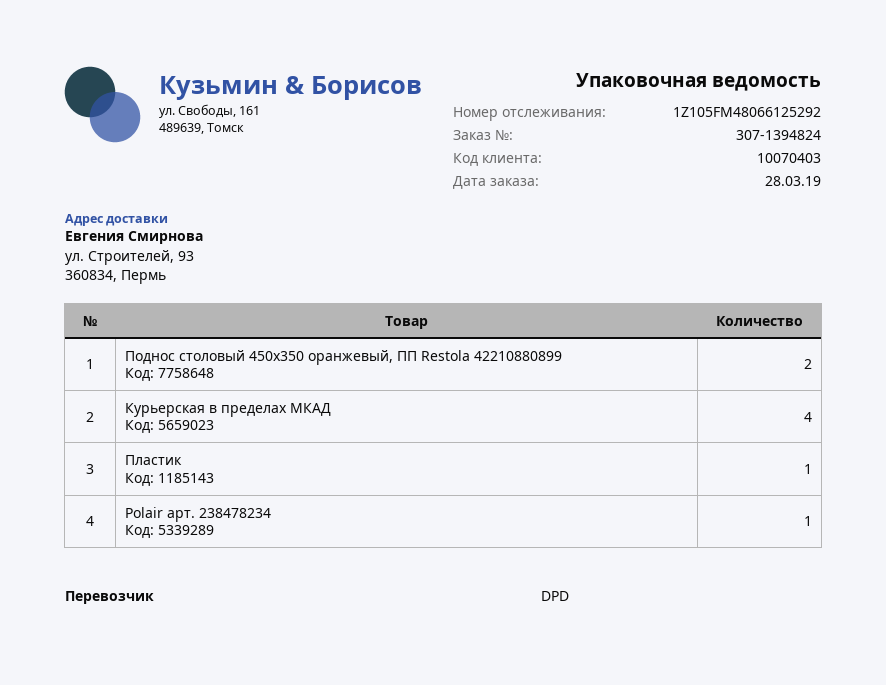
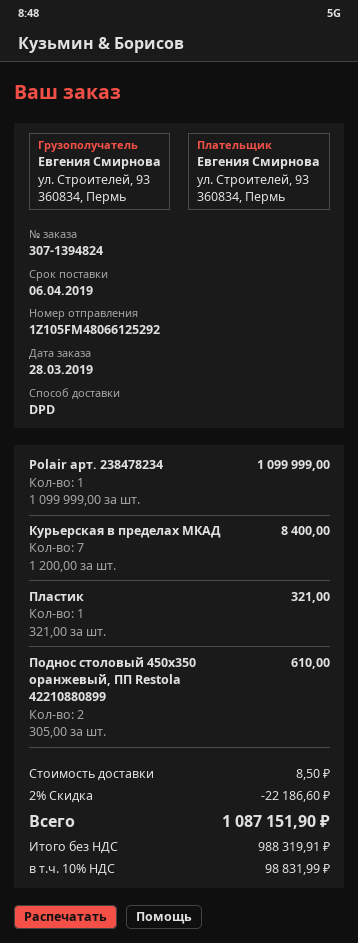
Курьерская в пределах МКАД: 4 -> 7

